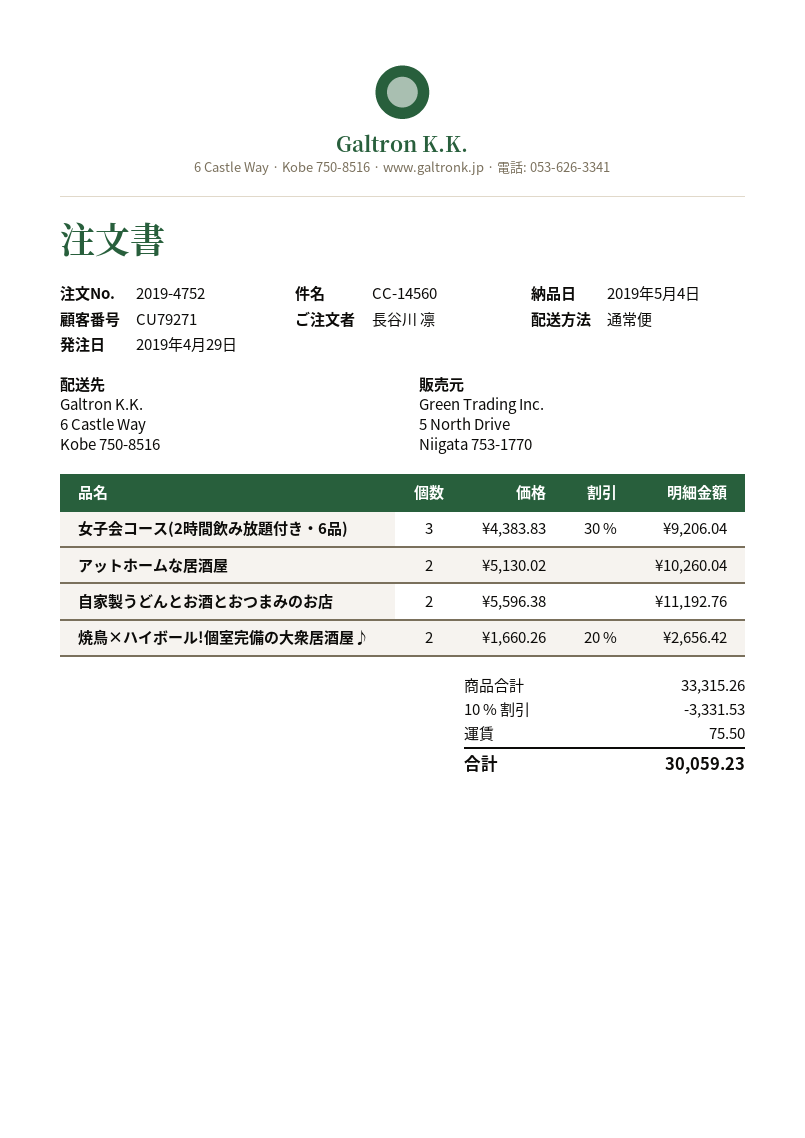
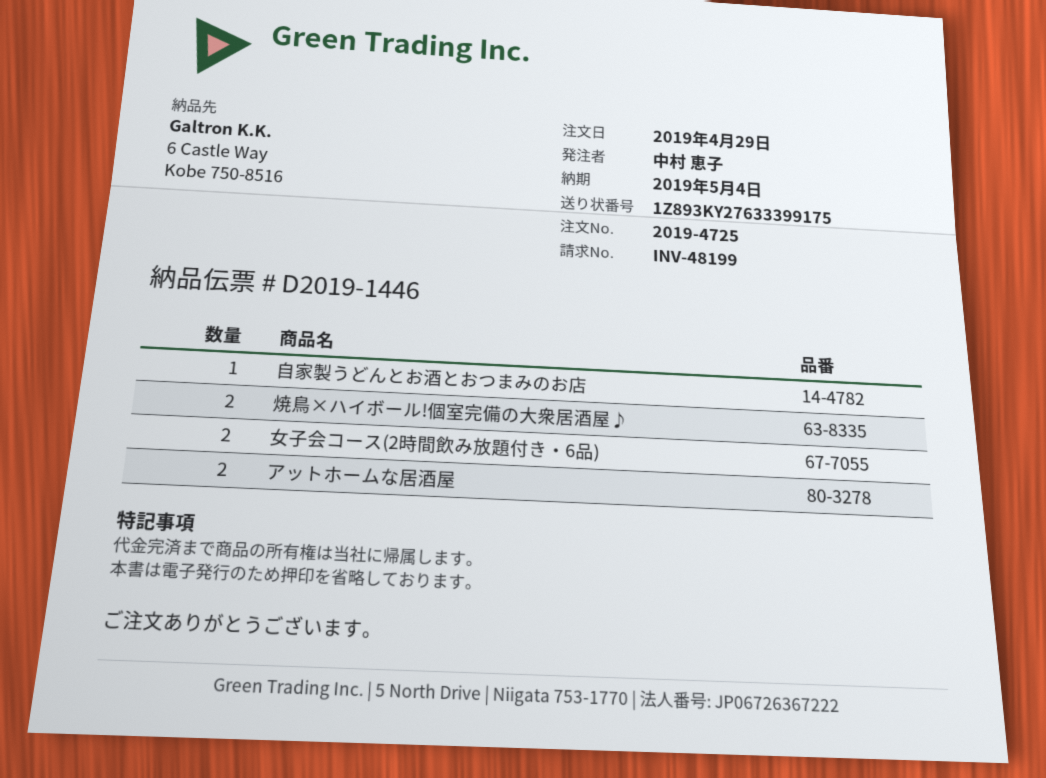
order number: 2019-4752 -> 2019-4725
ordered by: 長谷川 凛 -> 中村 恵子
女子会コース(2時間飲み放題付き・6品): 3 -> 2
自家製うどんとお酒とおつまみのお店: 2 -> 1

